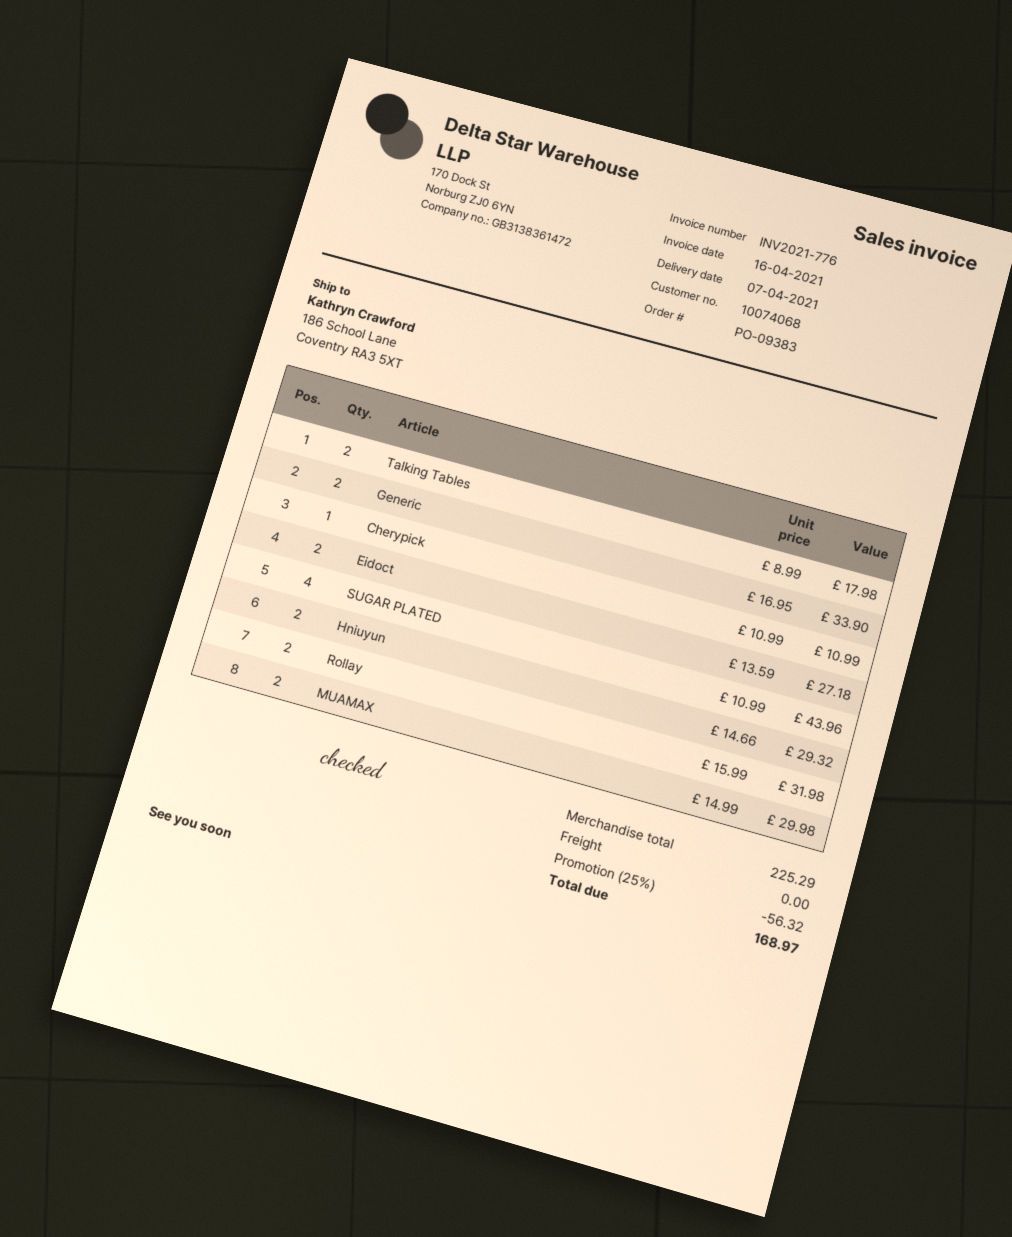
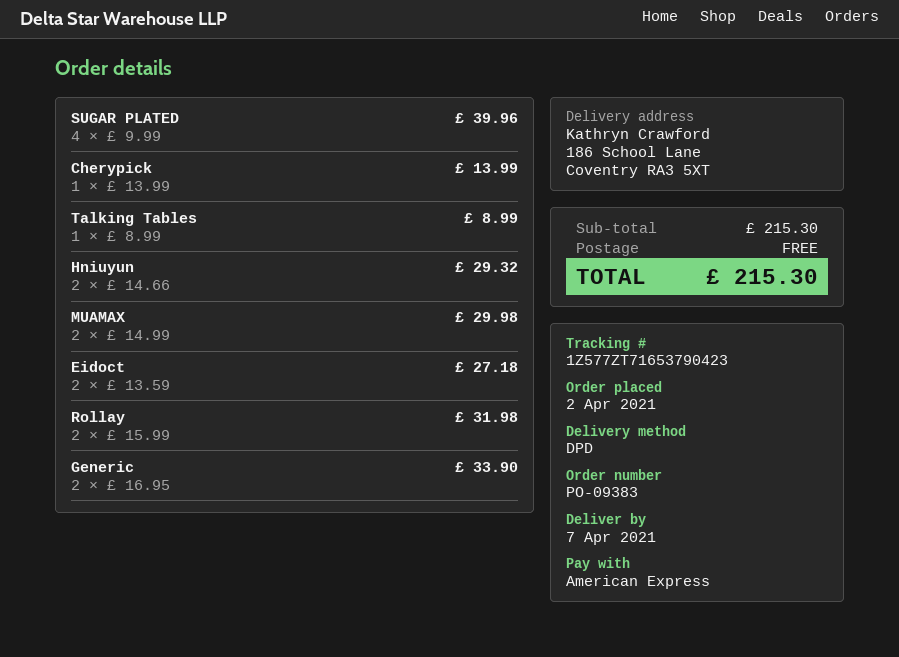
Talking Tables: 2 x 8.99 = 17.98 -> 1 x 8.99 = 8.99
Cherypick: 1 x 10.99 = 10.99 -> 1 x 13.99 = 13.99
SUGAR PLATED: 4 x 10.99 = 43.96 -> 4 x 9.99 = 39.96
subtotal: 225.29 -> 215.30
discount: 25% = 56.32 -> none
total: 168.97 -> 215.30

